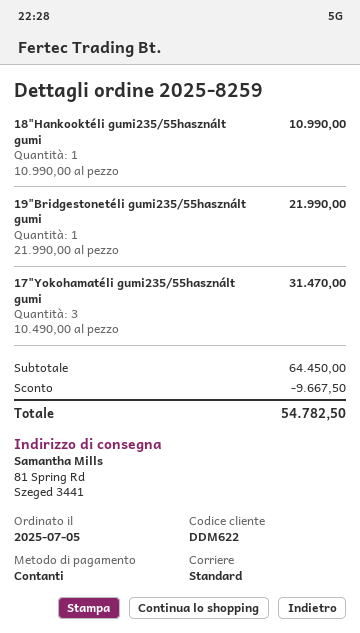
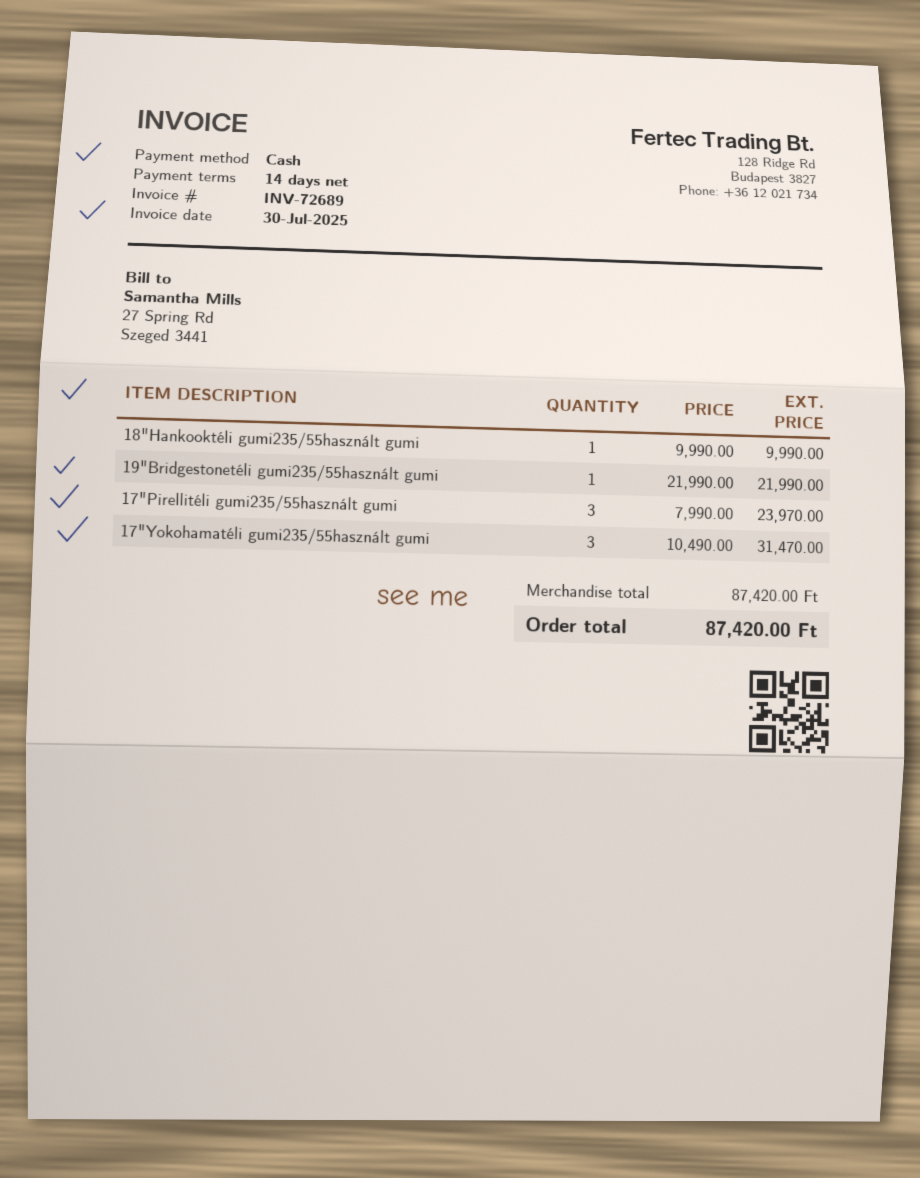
18"Hankooktéli gumi235/55használt gumi: 1 x 10990.00 = 10990.00 -> 1 x 9990.00 = 9990.00
17"Pirellitéli gumi235/55használt gumi: none -> 3 x 7990.00 = 23970.00
subtotal: 64450.00 -> 87420.00
discount: 9667.50 -> none
total: 54782.50 -> 87420.00

